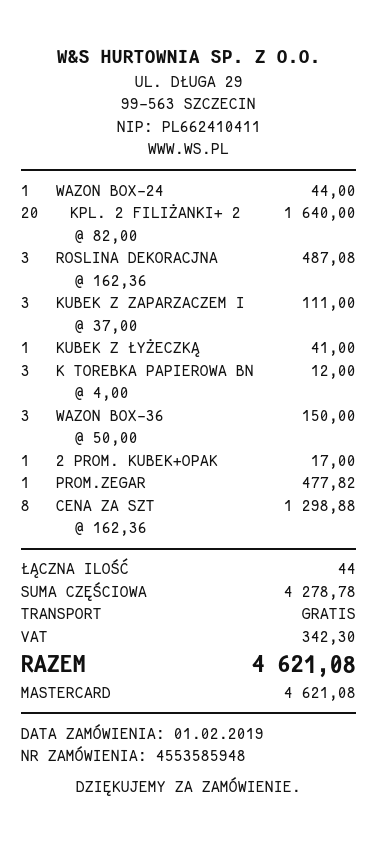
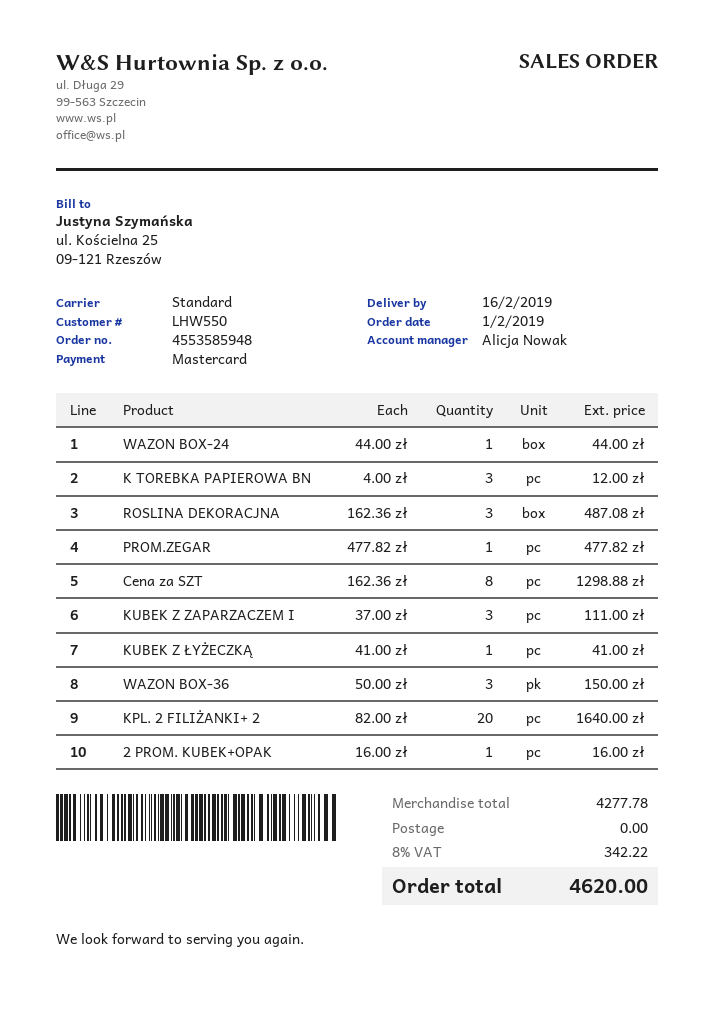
2 PROM. KUBEK+OPAK: 1 x 17.00 = 17.00 -> 1 x 16.00 = 16.00
subtotal: 4278.78 -> 4277.78
tax: 342.30 -> 342.22
total: 4621.08 -> 4620.00

